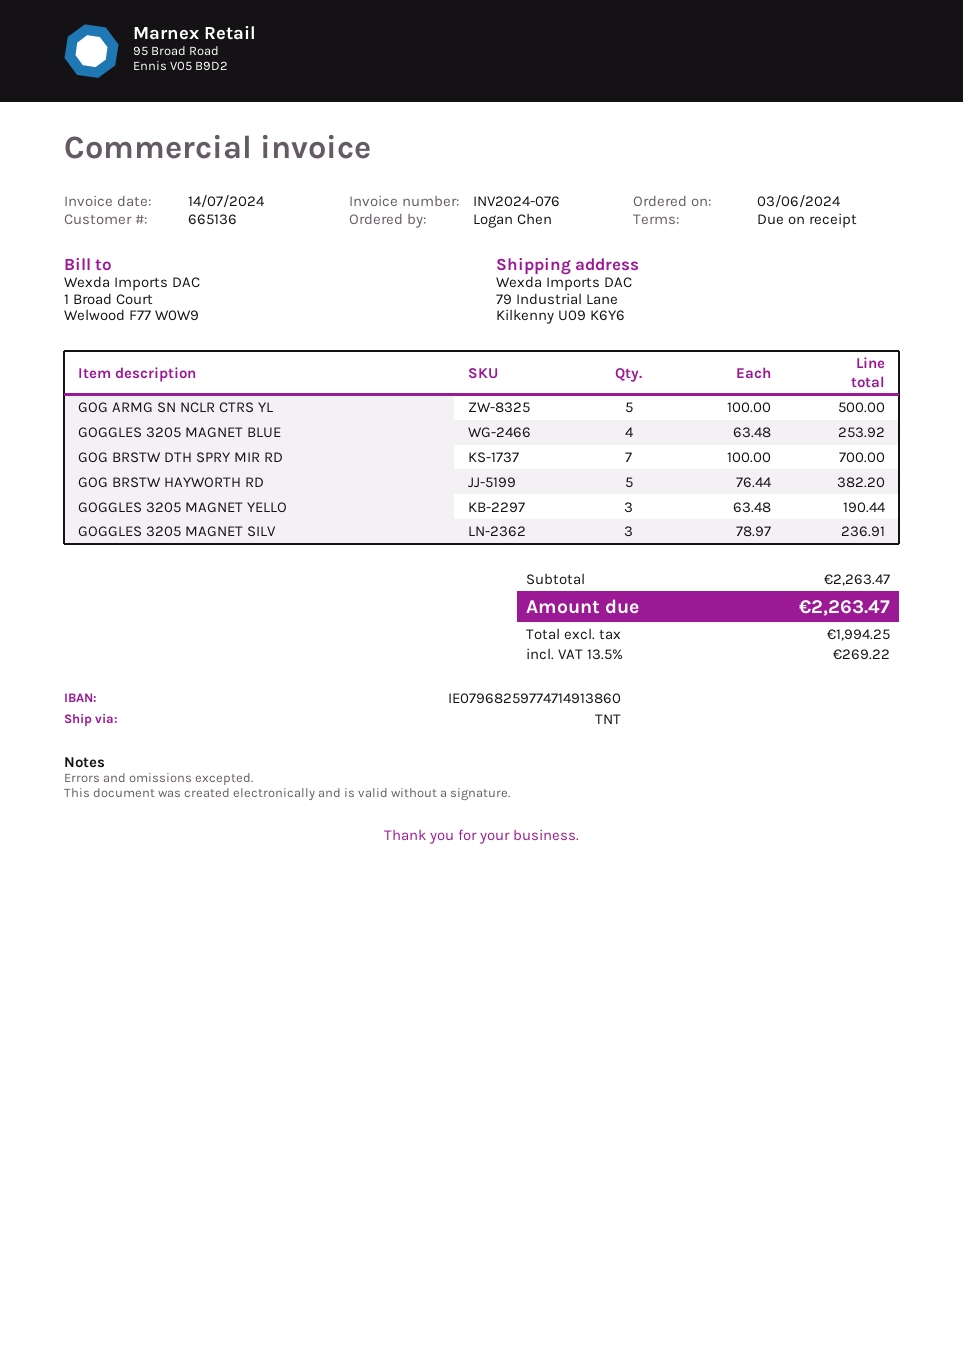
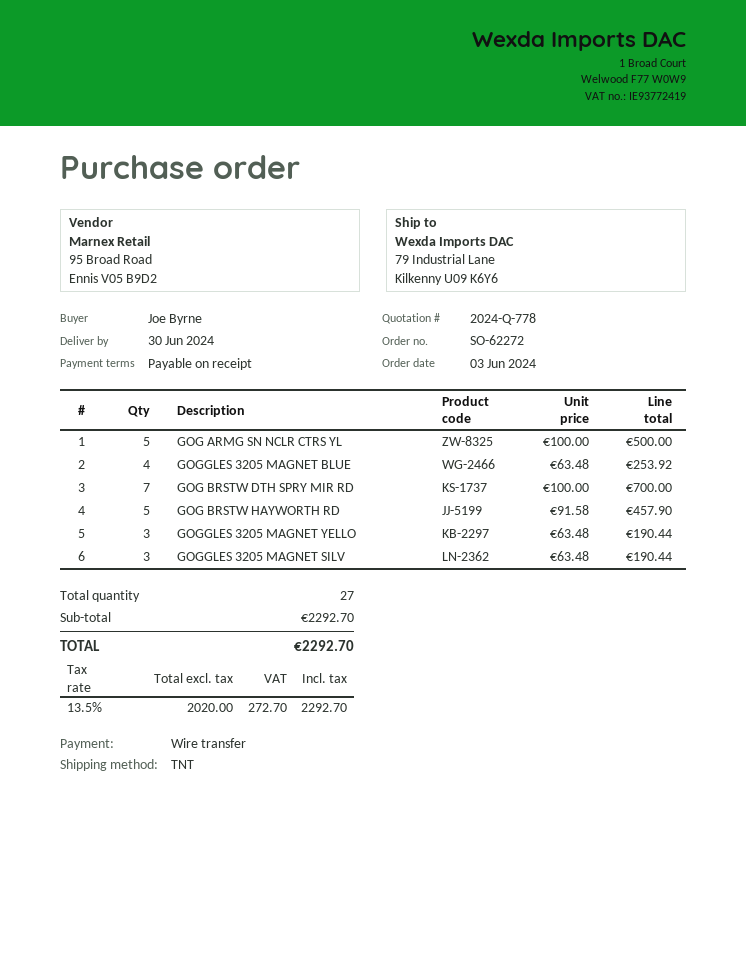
ordered by: Logan Chen -> Joe Byrne
GOG BRSTW HAYWORTH RD: 5 x 76.44 = 382.20 -> 5 x 91.58 = 457.90
GOGGLES 3205 MAGNET SILV: 3 x 78.97 = 236.91 -> 3 x 63.48 = 190.44
subtotal: 2263.47 -> 2292.70
net: 1994.25 -> 2020.00
tax: 13.5% = 269.22 -> 13.5% = 272.70
total: 2263.47 -> 2292.70

